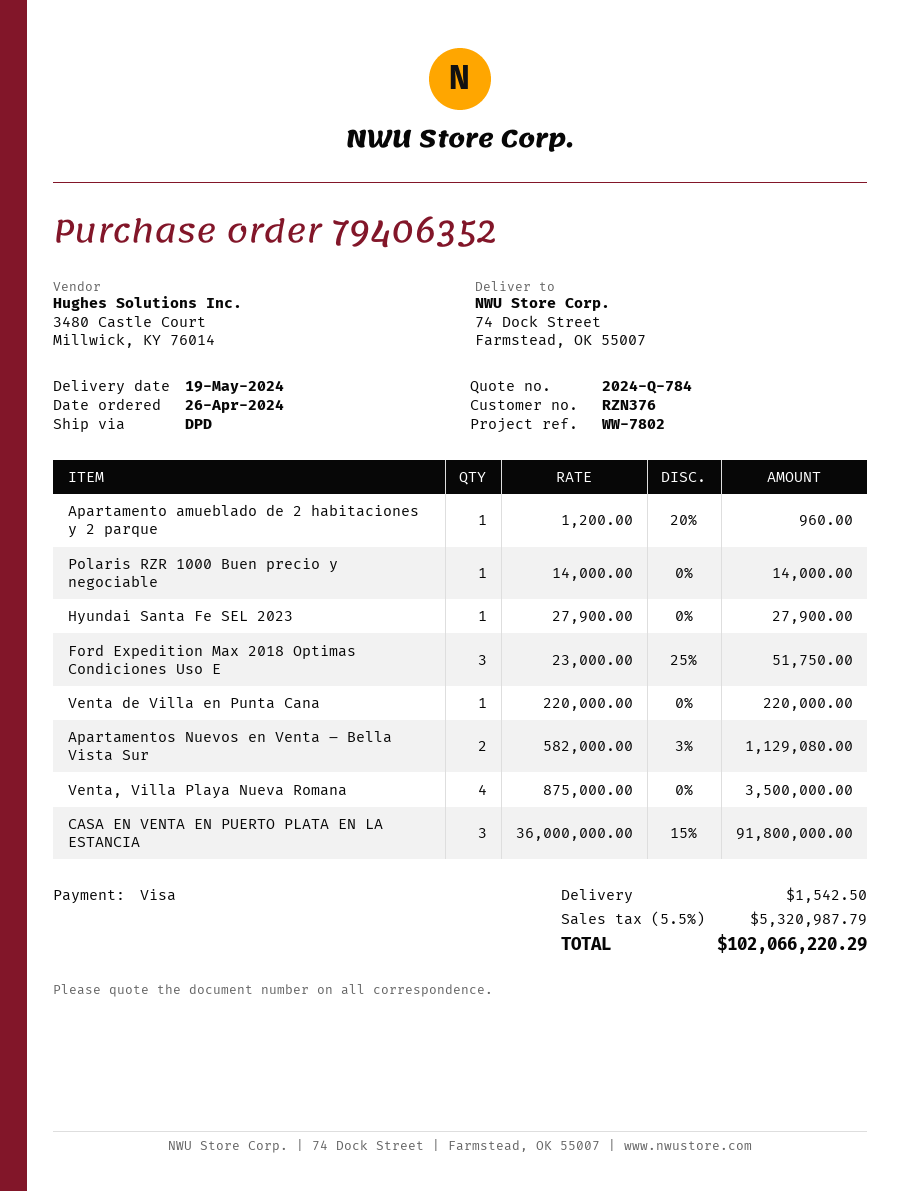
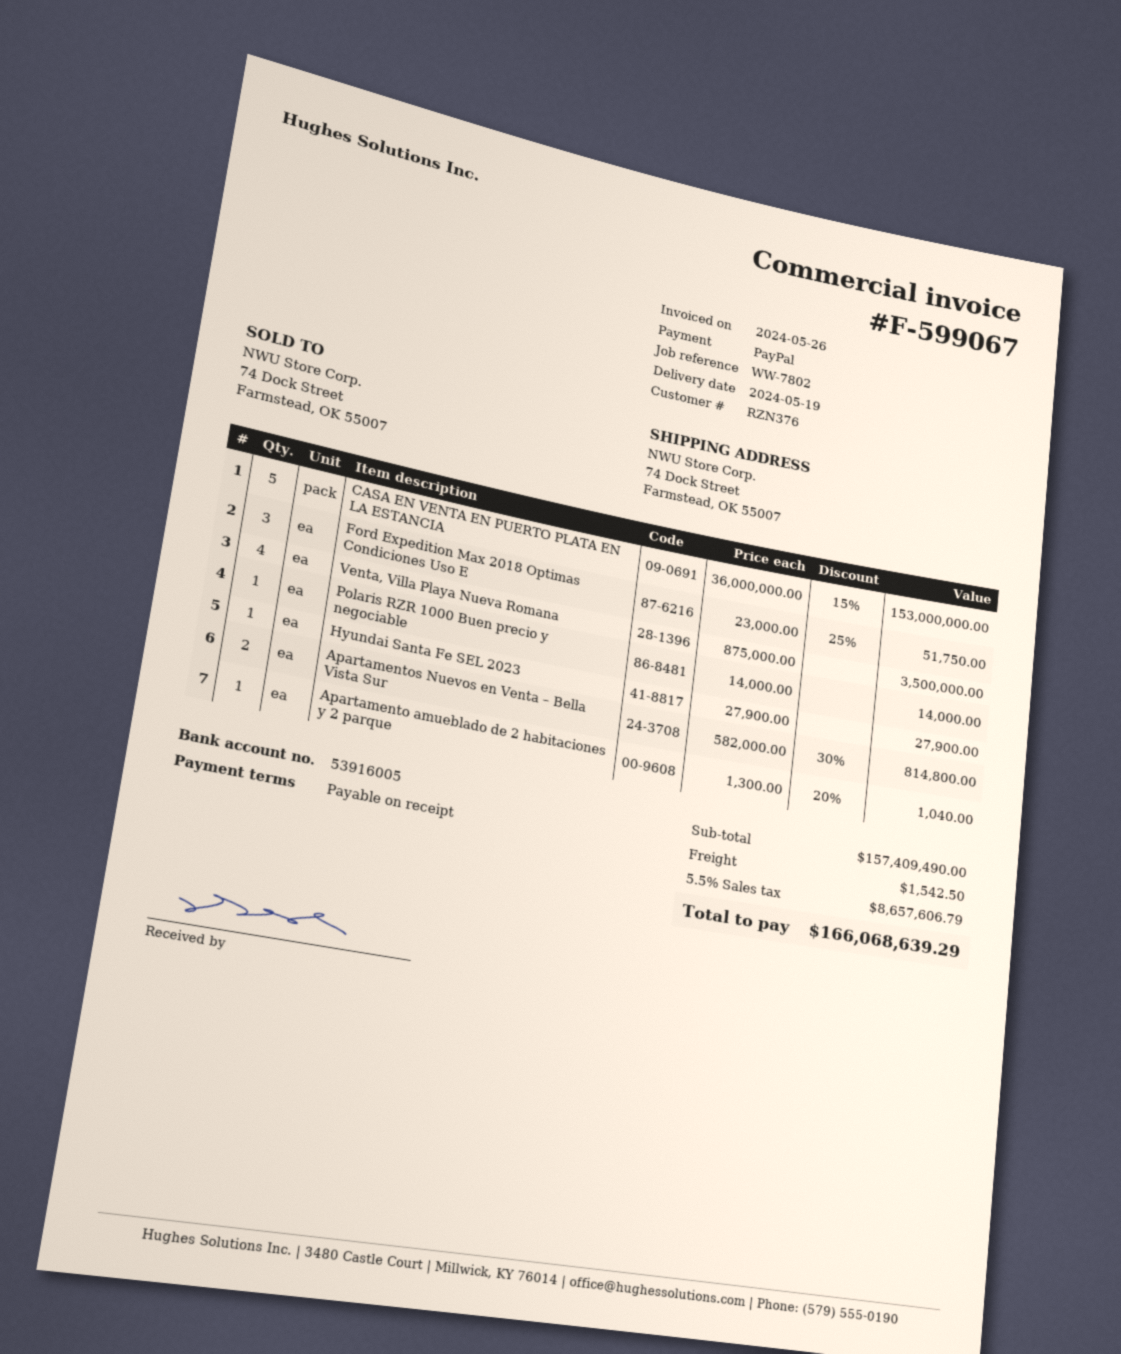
payment method: Visa -> PayPal
Apartamento amueblado de 2 habitaciones y 2 parque: 1 x 1200.00 - 20% = 960.00 -> 1 x 1300.00 - 20% = 1040.00
Venta de Villa en Punta Cana: 1 x 220000.00 = 220000.00 -> none
Apartamentos Nuevos en Venta – Bella Vista Sur: 2 x 582000.00 - 3% = 1129080.00 -> 2 x 582000.00 - 30% = 814800.00
CASA EN VENTA EN PUERTO PLATA EN LA ESTANCIA: 3 x 36000000.00 - 15% = 91800000.00 -> 5 x 36000000.00 - 15% = 153000000.00
tax: 5.5% = 5320987.79 -> 5.5% = 8657606.79
total: 102066220.29 -> 166068639.29

